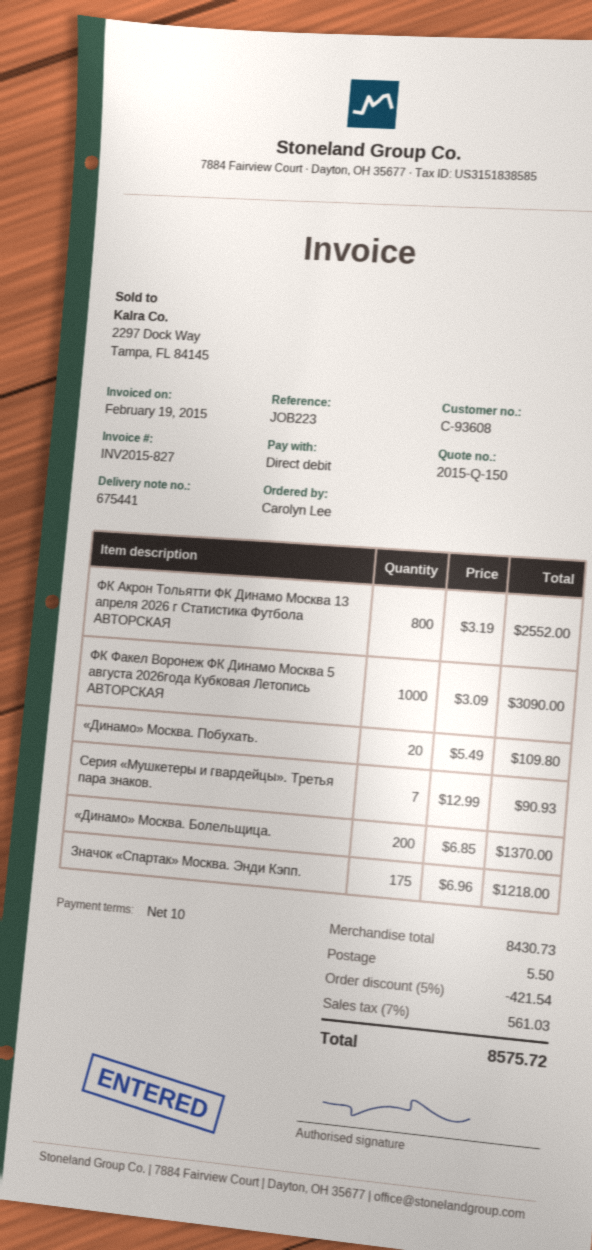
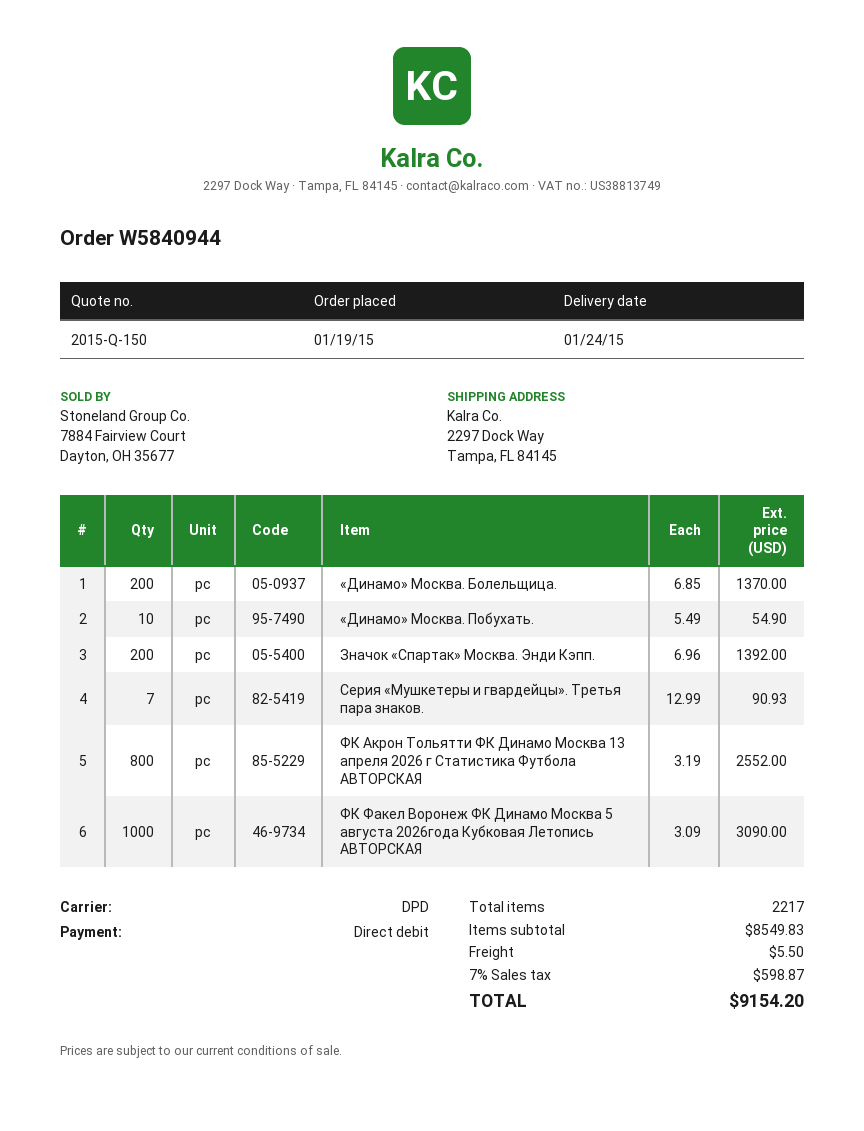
«Динамо» Москва. Побухать.: 20 x 5.49 = 109.80 -> 10 x 5.49 = 54.90
Значок «Спартак» Москва. Энди Кэпп.: 175 x 6.96 = 1218.00 -> 200 x 6.96 = 1392.00
subtotal: 8430.73 -> 8549.83
discount: 5% = 421.54 -> none
tax: 7% = 561.03 -> 7% = 598.87
total: 8575.72 -> 9154.20

